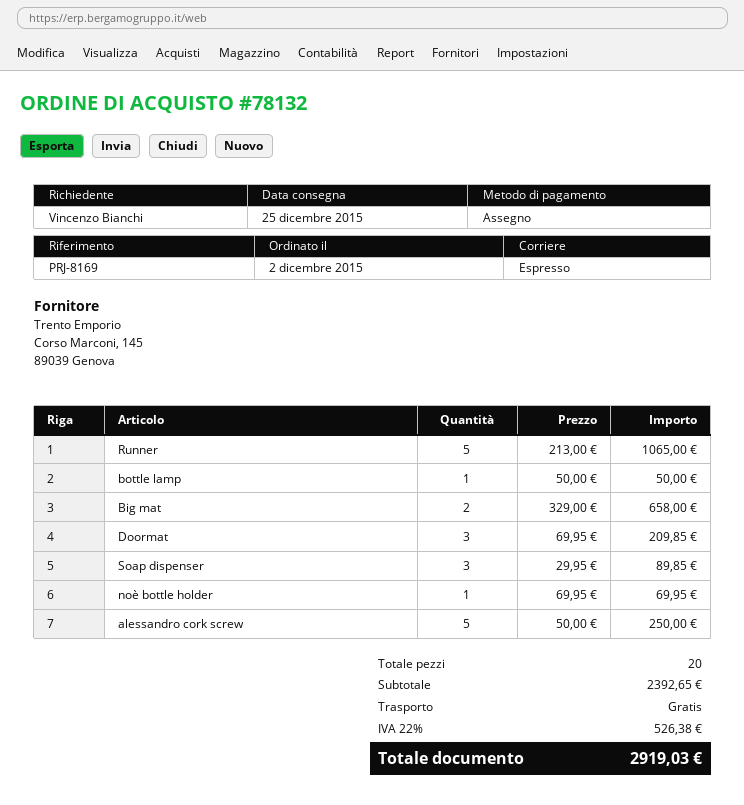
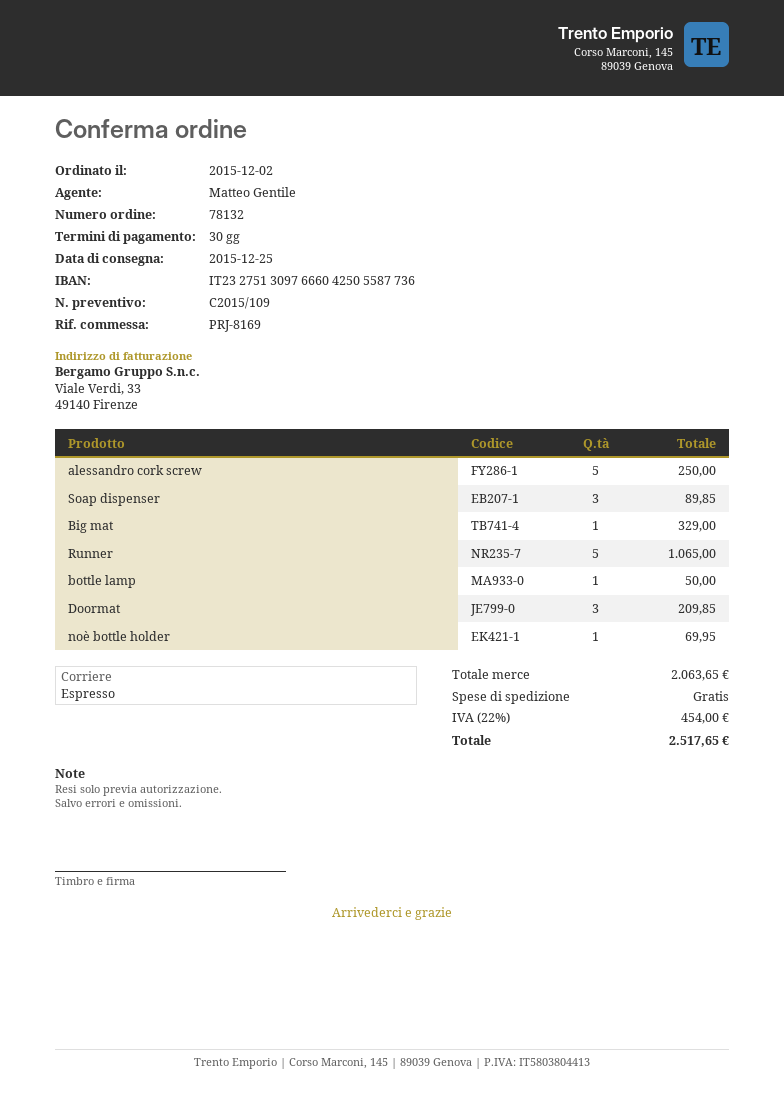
Big mat: 2 for 658.00 -> 1 for 329.00
subtotal: 2392.65 -> 2063.65
tax: 22% = 526.38 -> 22% = 454.00
total: 2919.03 -> 2517.65

